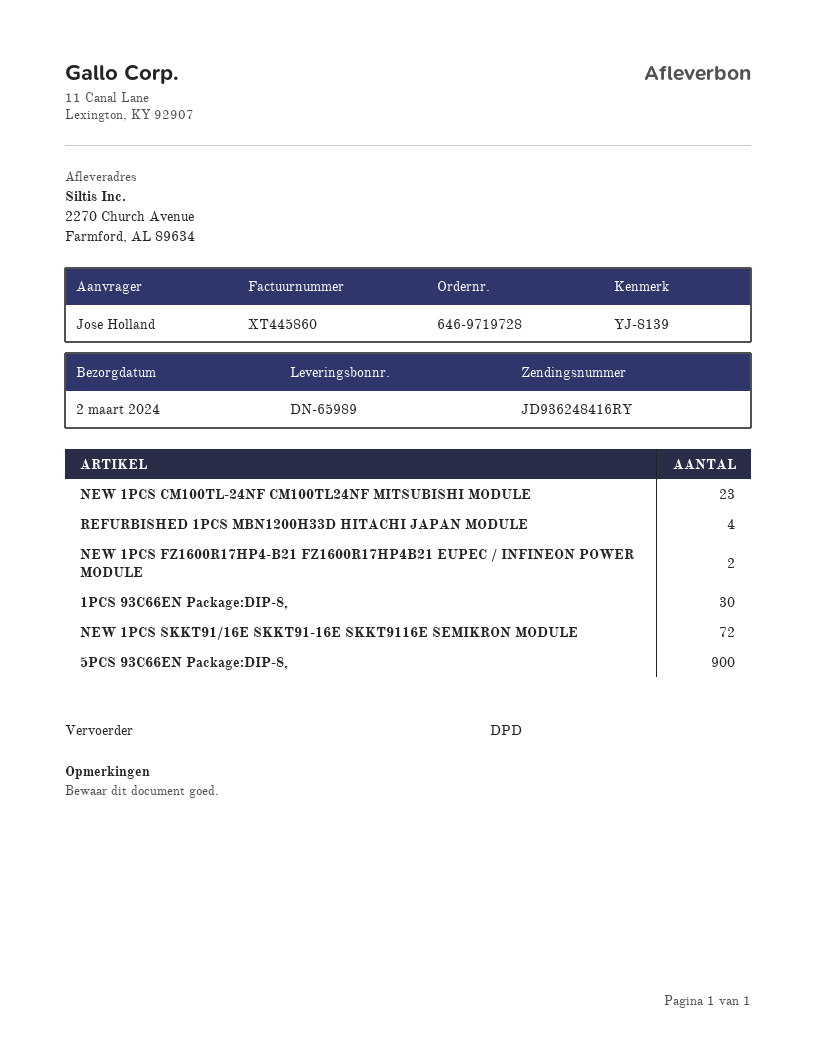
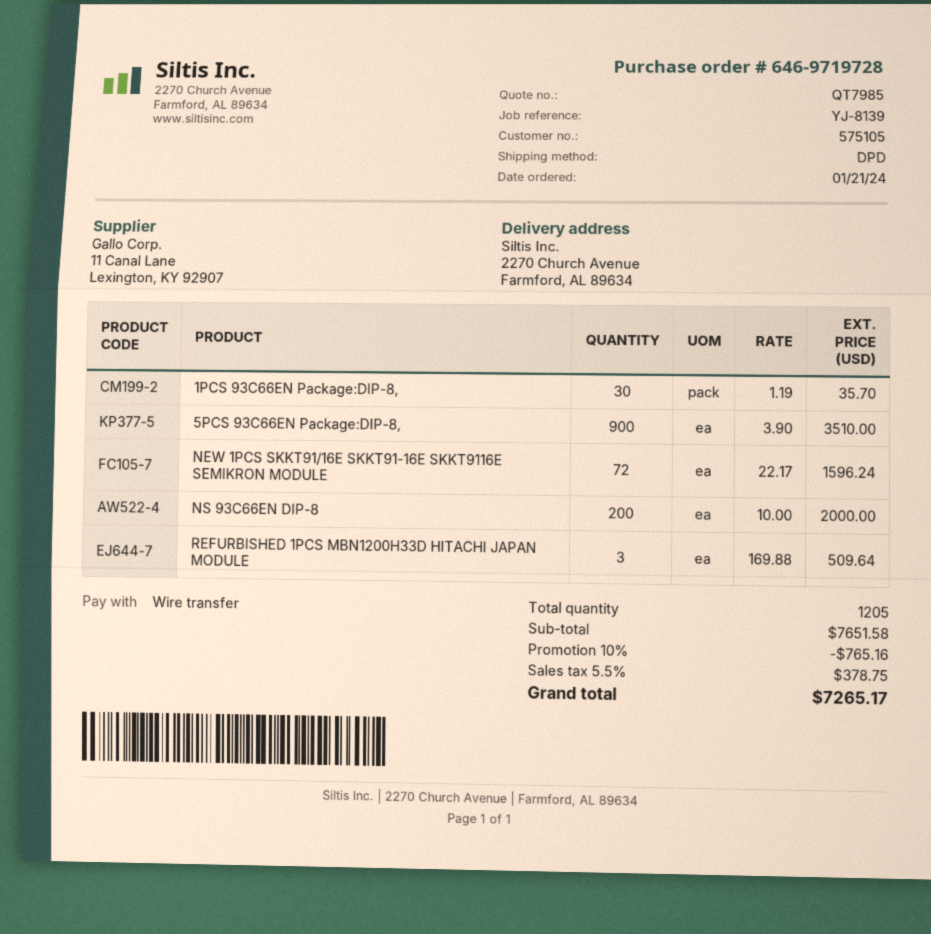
NEW 1PCS CM100TL-24NF CM100TL24NF MITSUBISHI MODULE: 23 -> none
REFURBISHED 1PCS MBN1200H33D HITACHI JAPAN MODULE: 4 -> 3
NEW 1PCS FZ1600R17HP4-B21 FZ1600R17HP4B21 EUPEC / INFINEON POWER MODULE: 2 -> none
NS 93C66EN DIP-8: none -> 200

